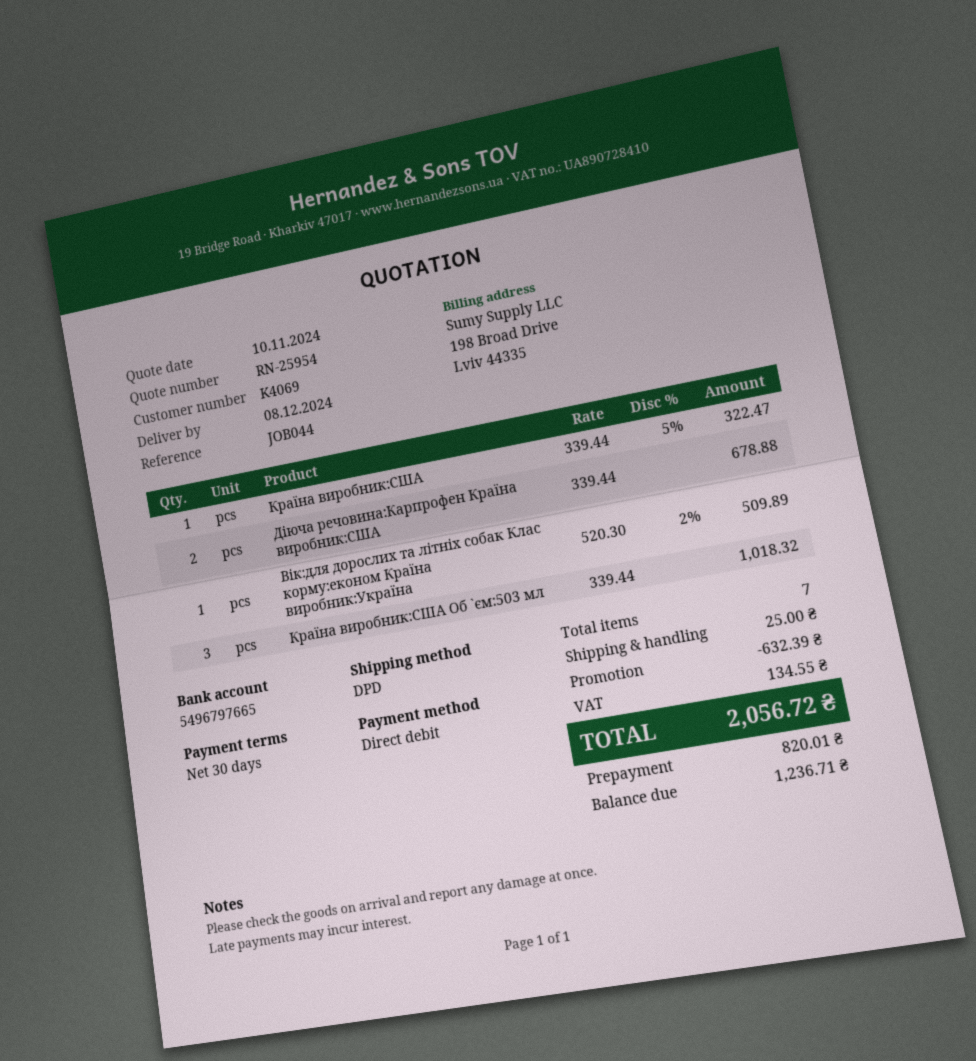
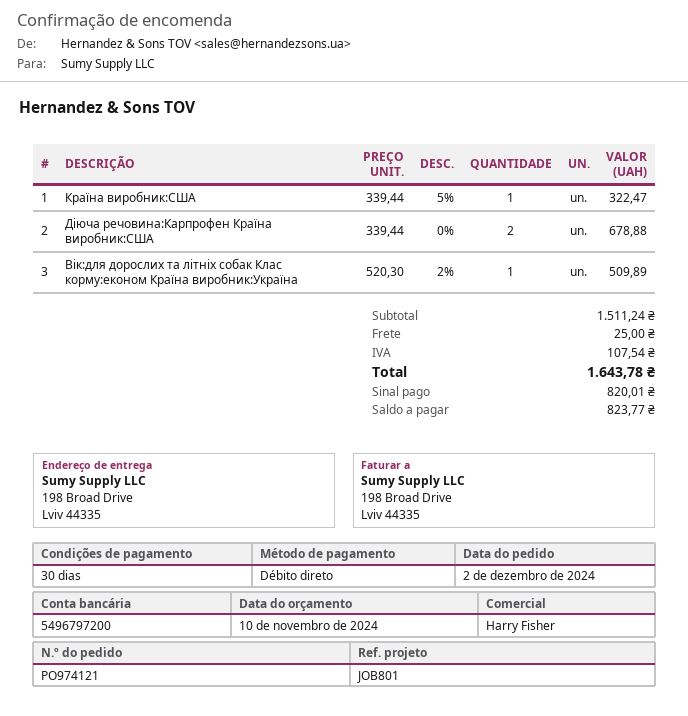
reference: JOB044 -> JOB801
bank account: 5496797665 -> 5496797200
Країна виробник:США Об `єм:503 мл: 3 x 339.44 = 1018.32 -> none
discount: 632.39 -> none
tax: 134.55 -> 107.54
total: 2056.72 -> 1643.78
balance: 1236.71 -> 823.77

